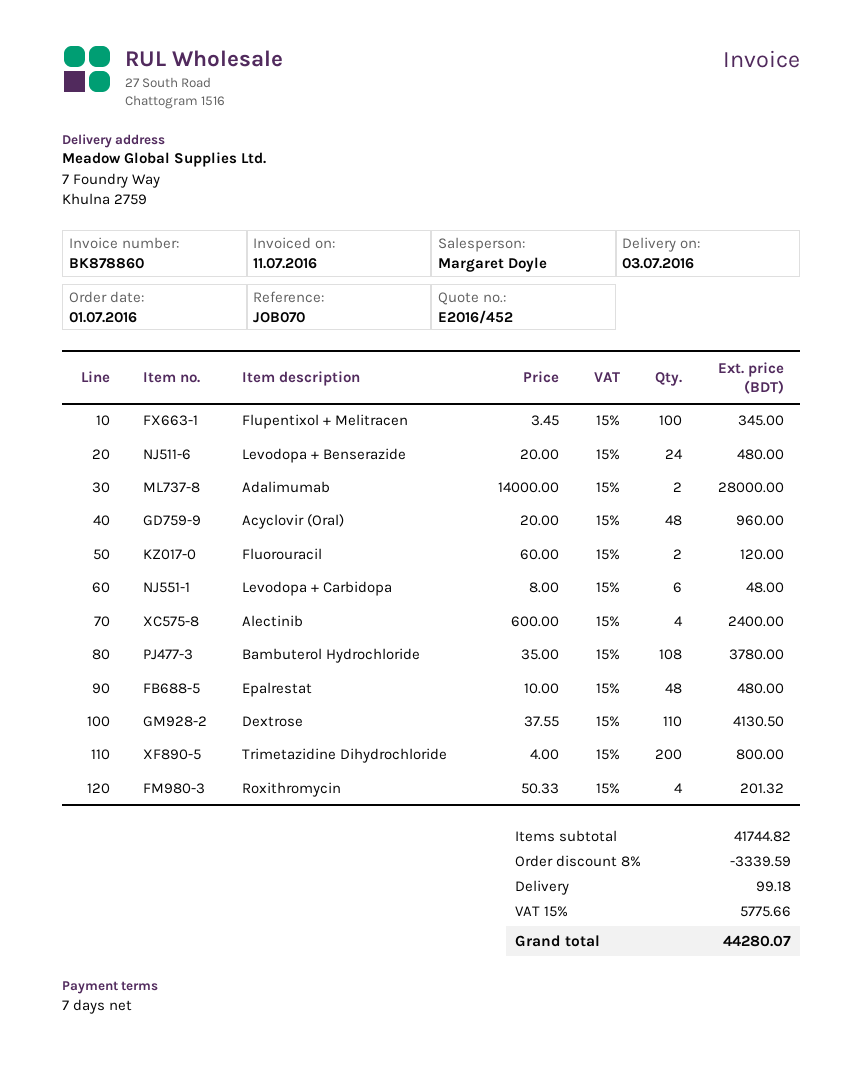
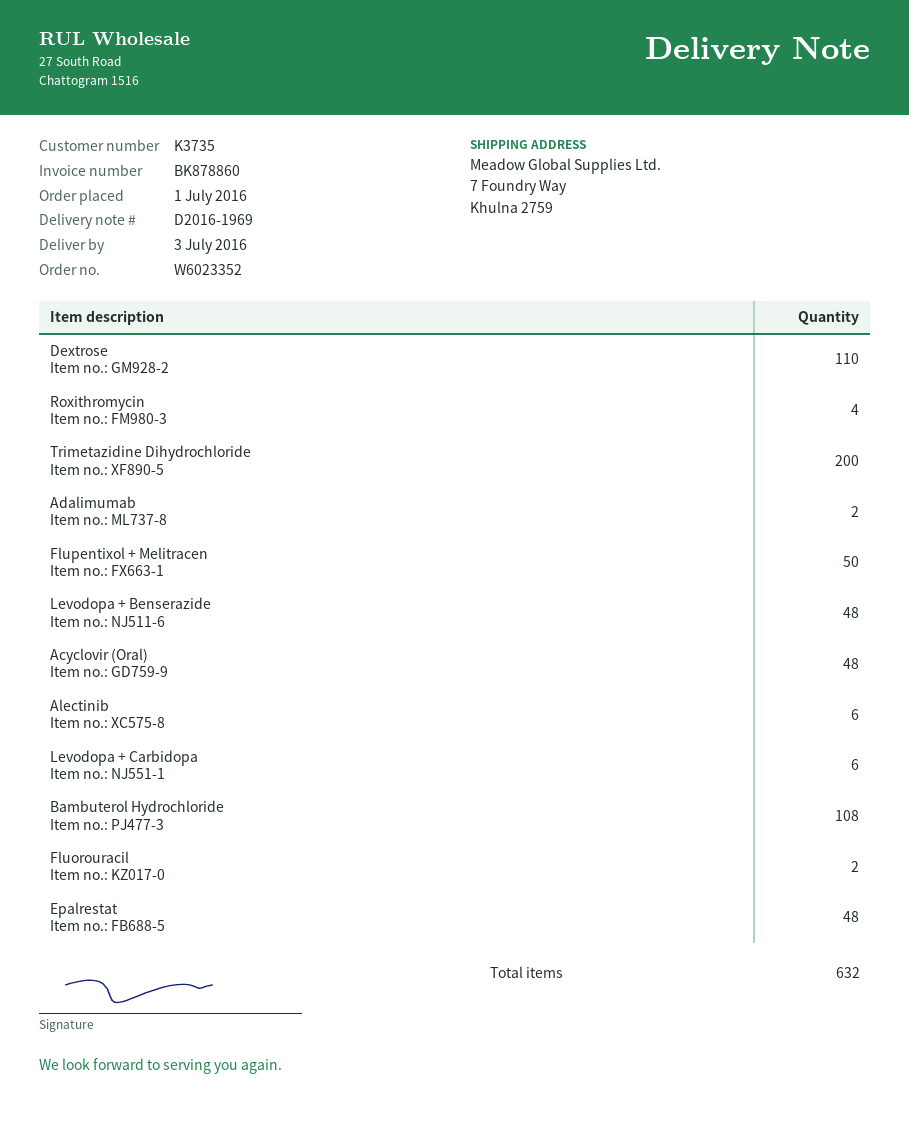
Flupentixol + Melitracen: 100 -> 50
Levodopa + Benserazide: 24 -> 48
Alectinib: 4 -> 6

